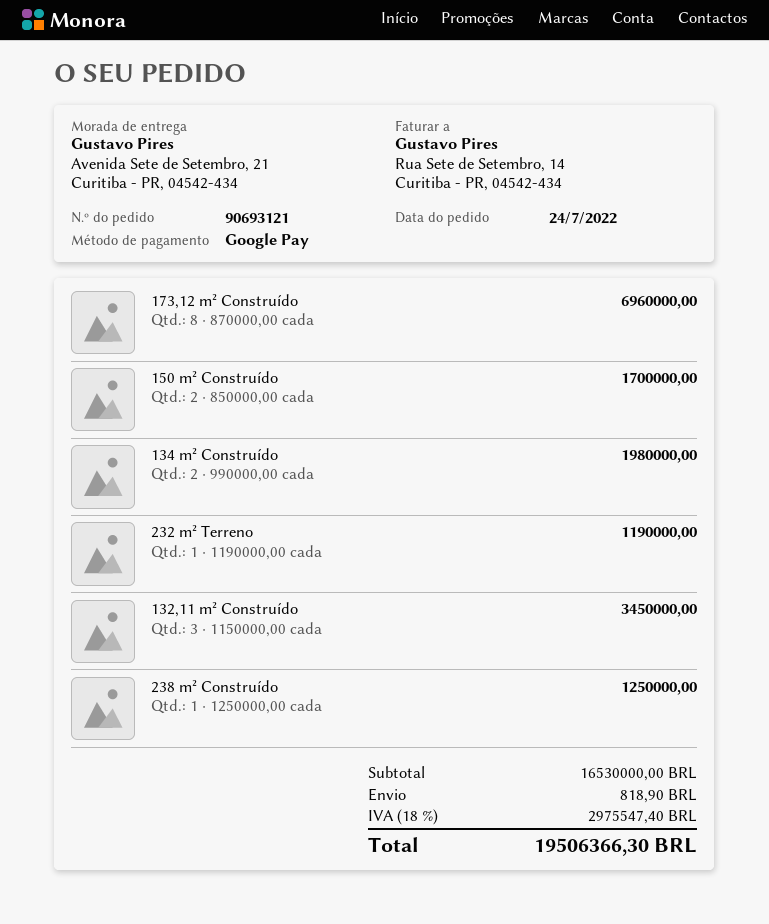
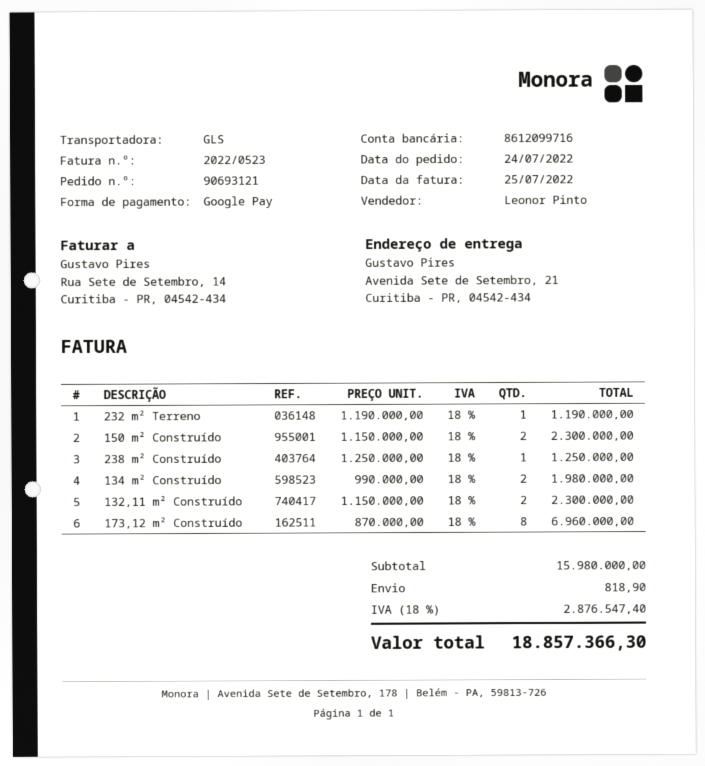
150 m² Construído: 2 x 850000.00 = 1700000.00 -> 2 x 1150000.00 = 2300000.00
132,11 m² Construído: 3 x 1150000.00 = 3450000.00 -> 2 x 1150000.00 = 2300000.00
subtotal: 16530000.00 -> 15980000.00
tax: 18% = 2975547.40 -> 18% = 2876547.40
total: 19506366.30 -> 18857366.30

